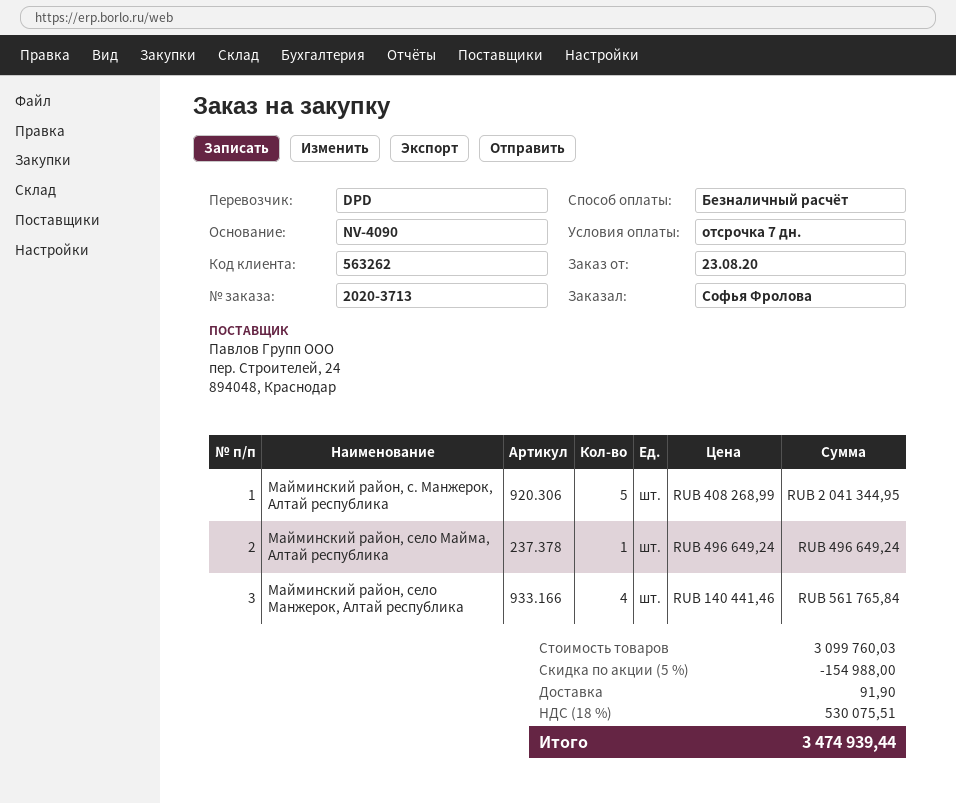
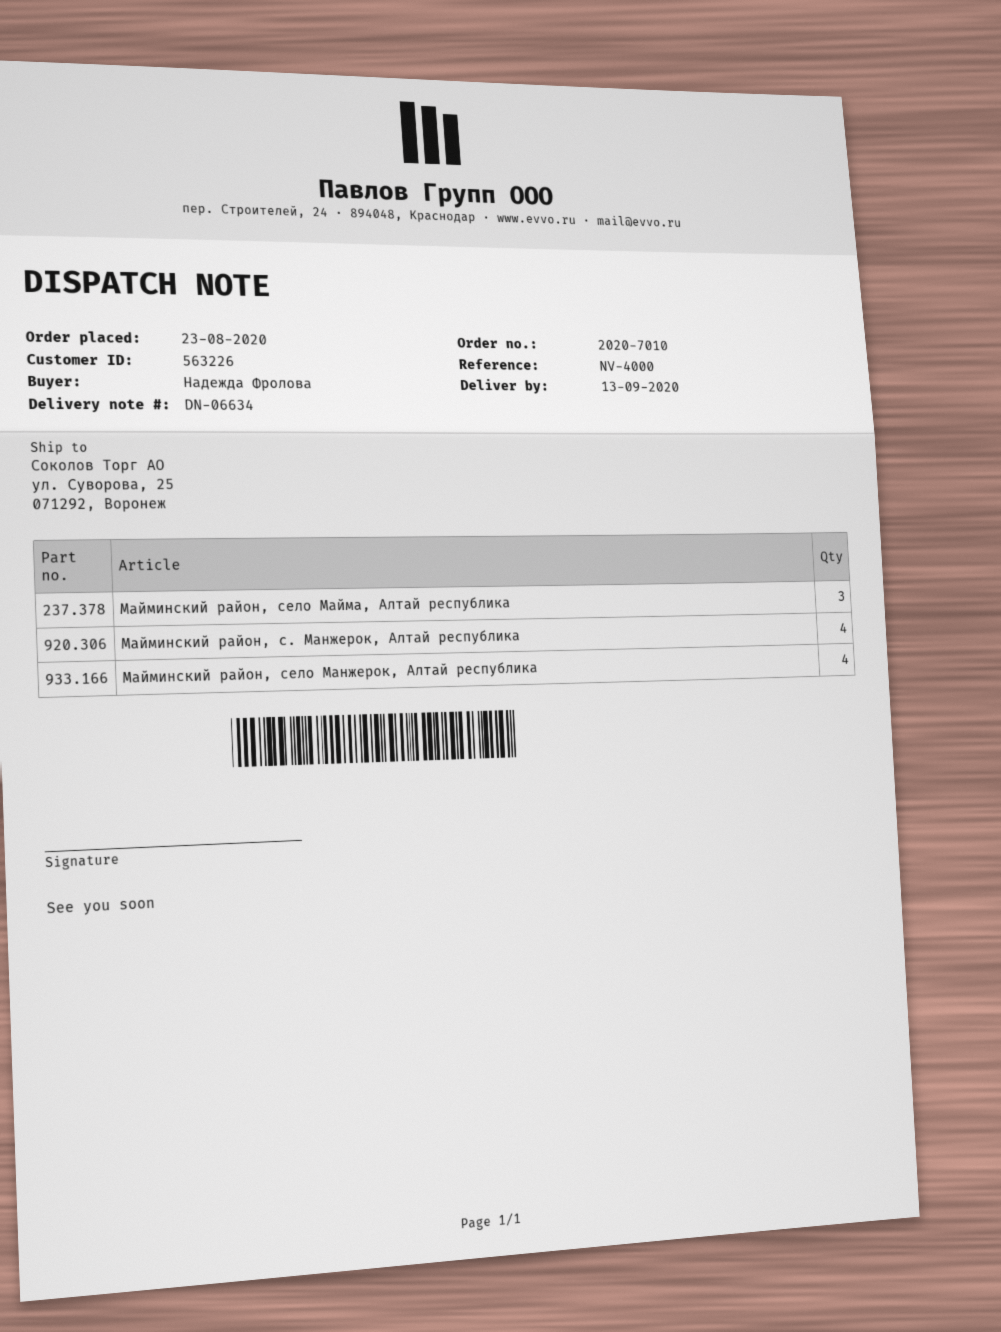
order number: 2020-3713 -> 2020-7010
customer number: 563262 -> 563226
reference: NV-4090 -> NV-4000
ordered by: Софья Фролова -> Надежда Фролова
Майминский район, с. Манжерок, Алтай республика: 5 -> 4
Майминский район, село Майма, Алтай республика: 1 -> 3

